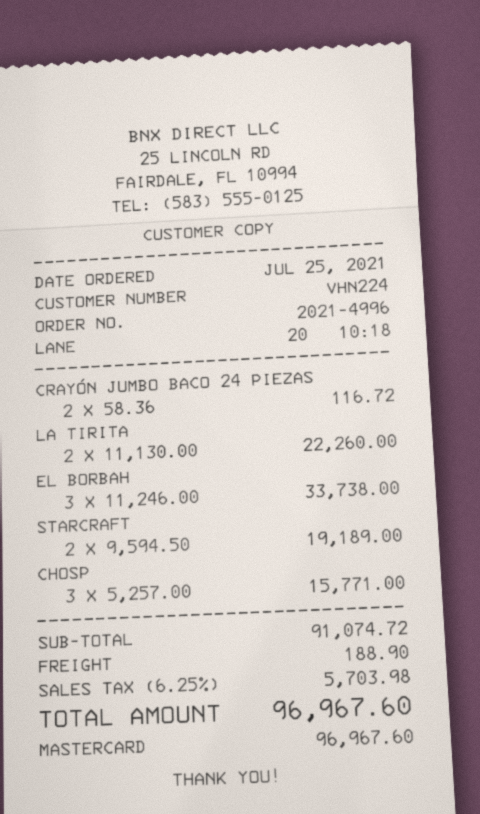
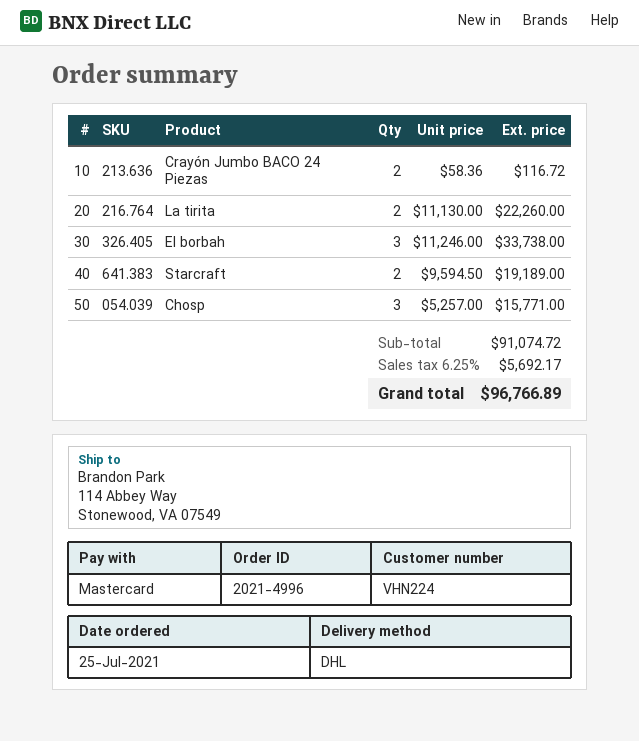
shipping: 188.90 -> none
tax: 6.25% = 5703.98 -> 6.25% = 5692.17
total: 96967.60 -> 96766.89

